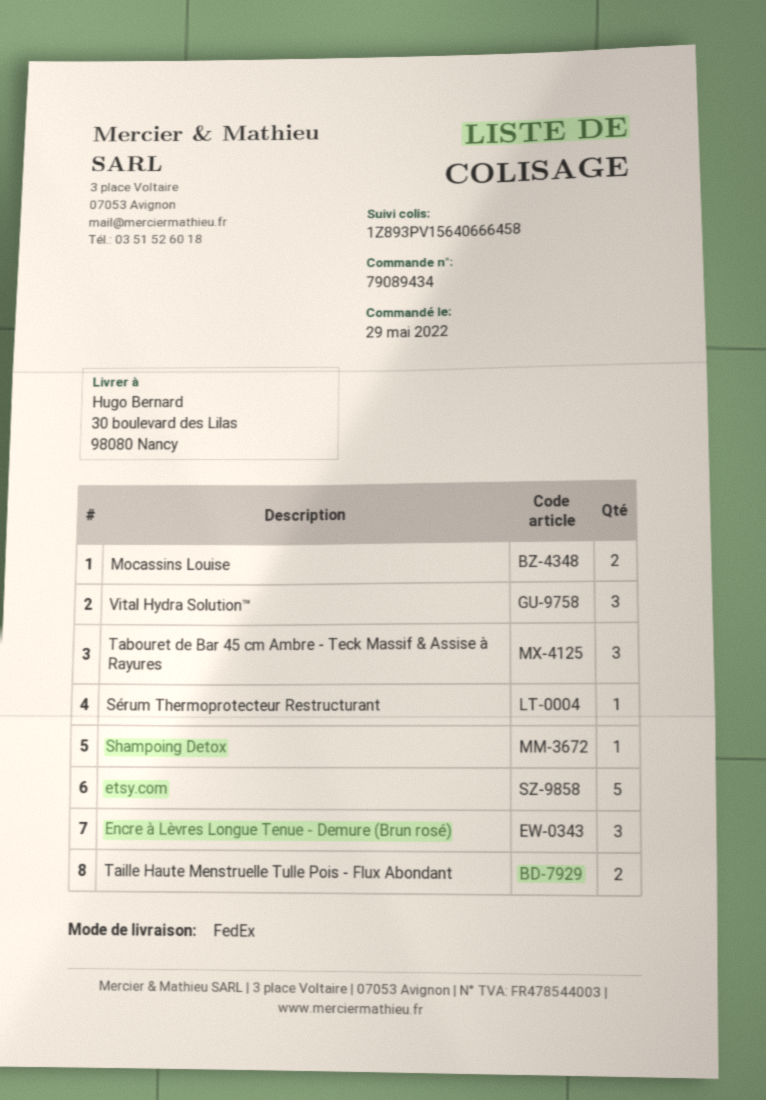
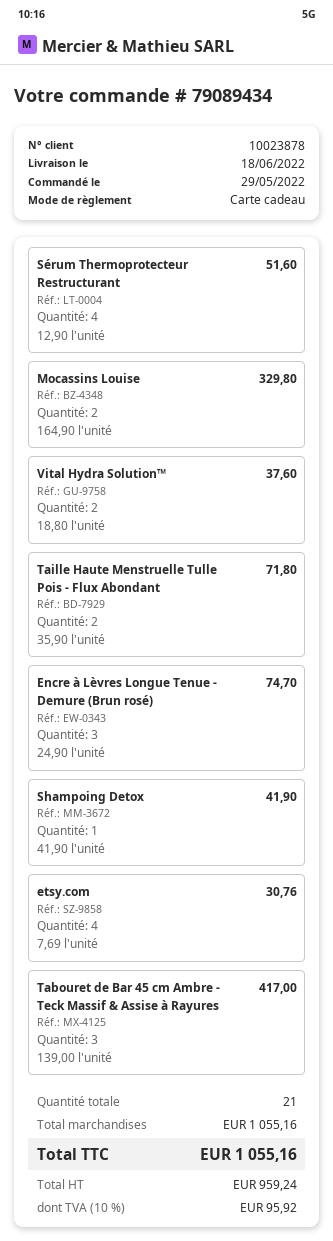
Vital Hydra Solution™: 3 -> 2
Sérum Thermoprotecteur Restructurant: 1 -> 4
etsy.com: 5 -> 4

